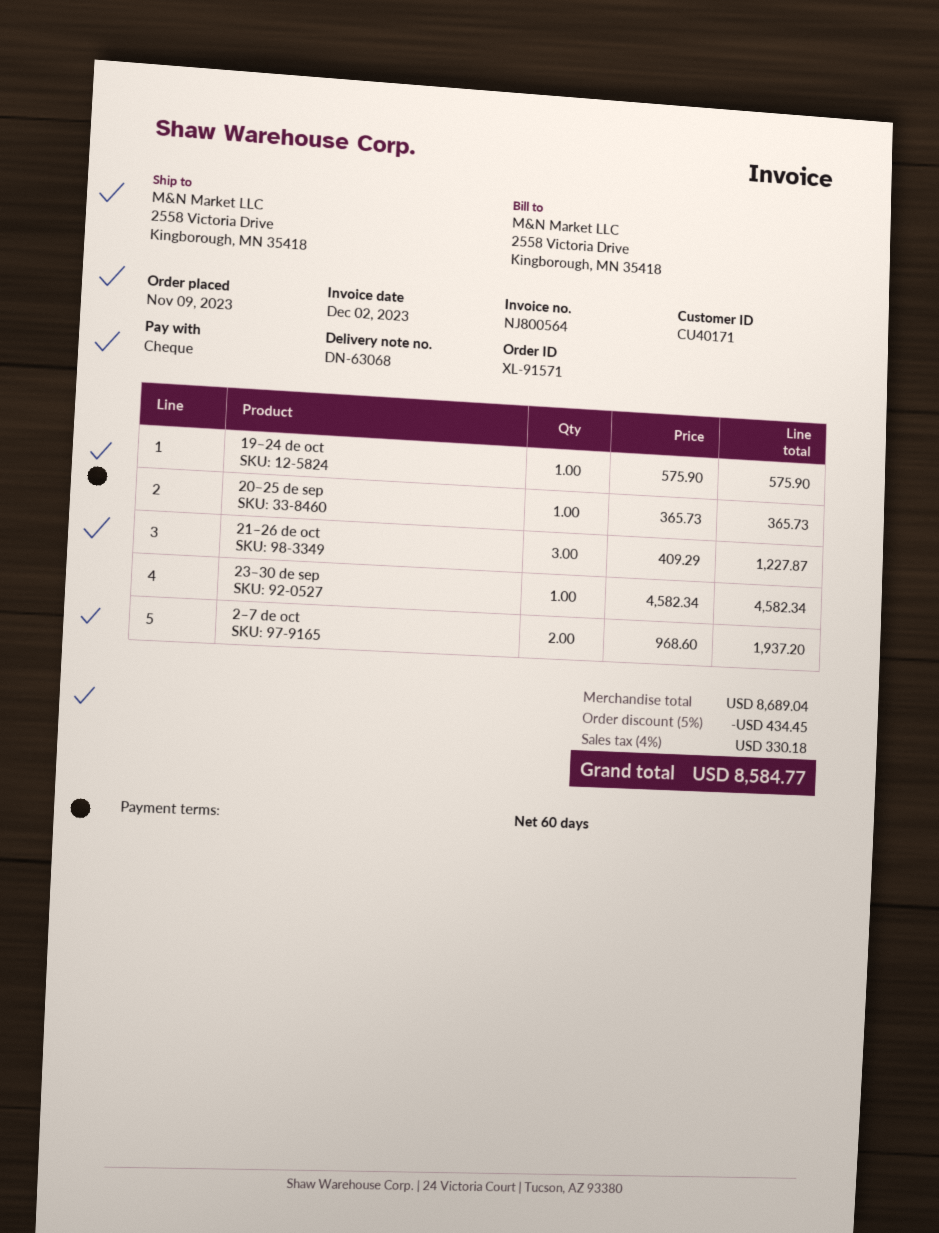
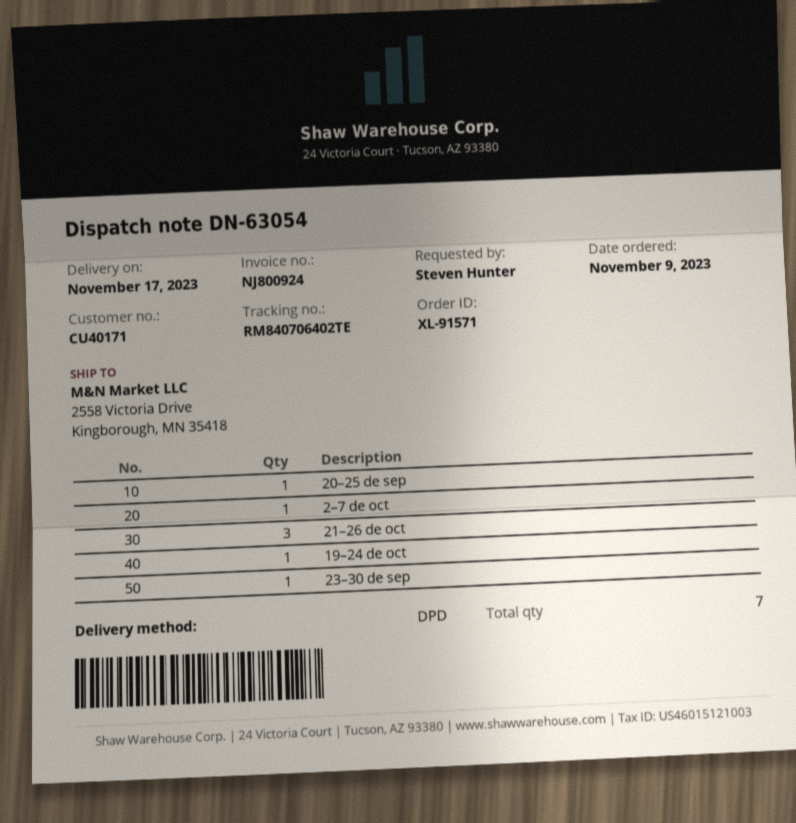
delivery note number: DN-63068 -> DN-63054
invoice number: NJ800564 -> NJ800924
2–7 de oct: 2 -> 1

